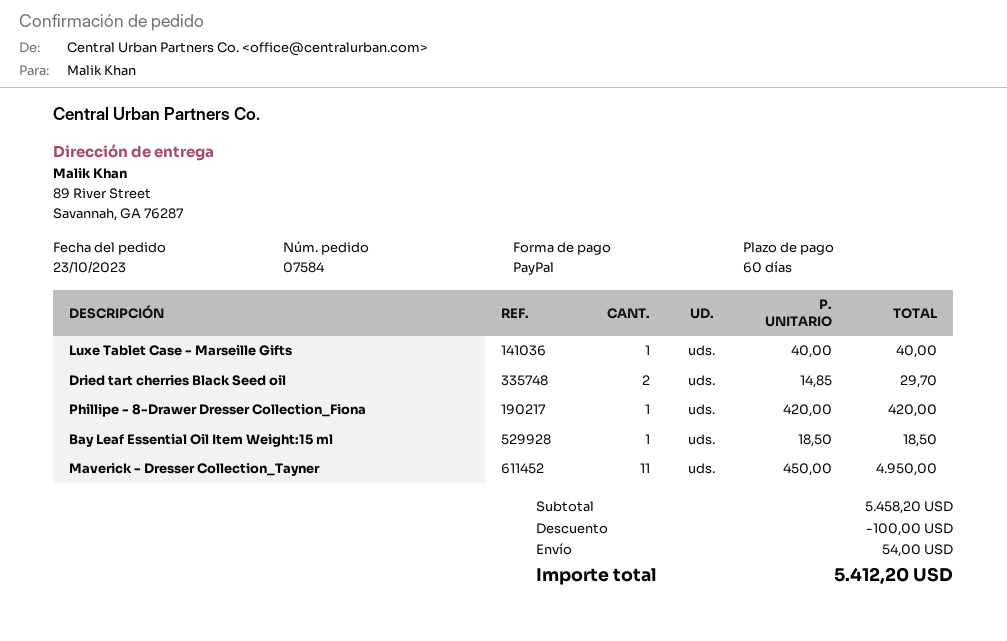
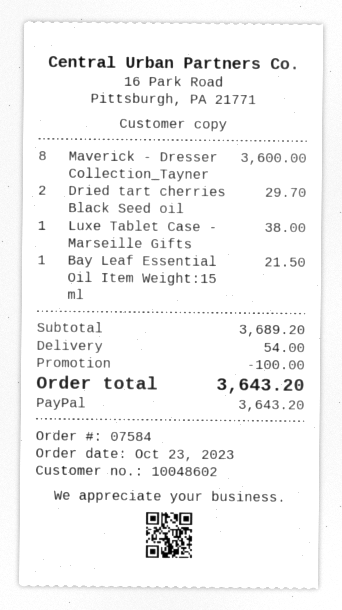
Luxe Tablet Case - Marseille Gifts: 1 for 40.00 -> 1 for 38.00
Phillipe - 8-Drawer Dresser Collection_Fiona: 1 for 420.00 -> none
Bay Leaf Essential Oil Item Weight:15 ml: 1 for 18.50 -> 1 for 21.50
Maverick - Dresser Collection_Tayner: 11 for 4950.00 -> 8 for 3600.00
subtotal: 5458.20 -> 3689.20
total: 5412.20 -> 3643.20

